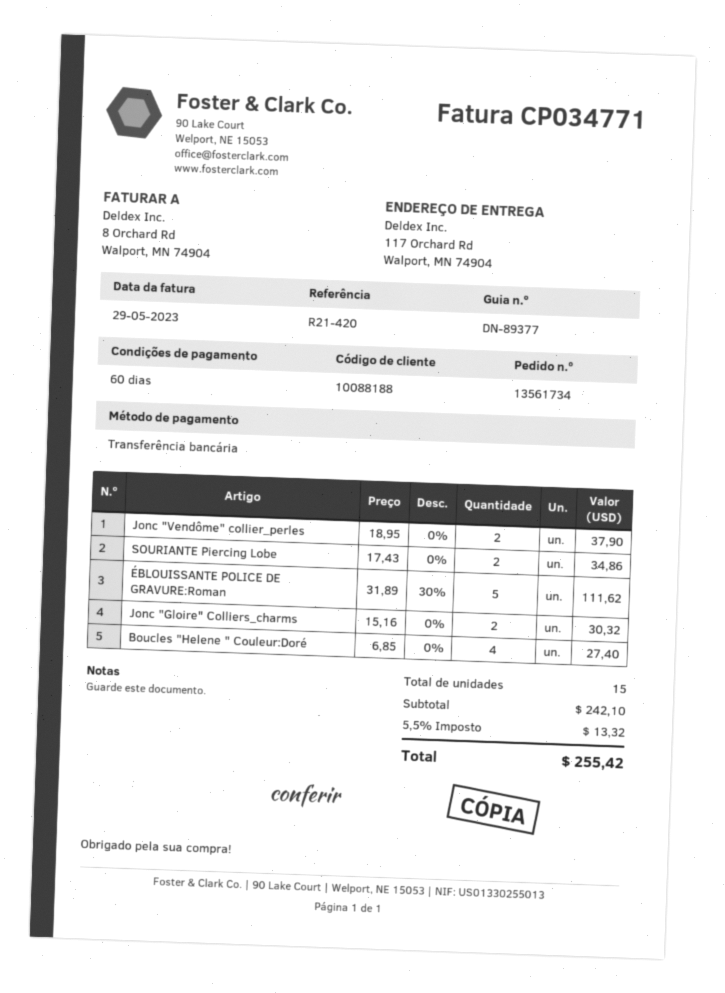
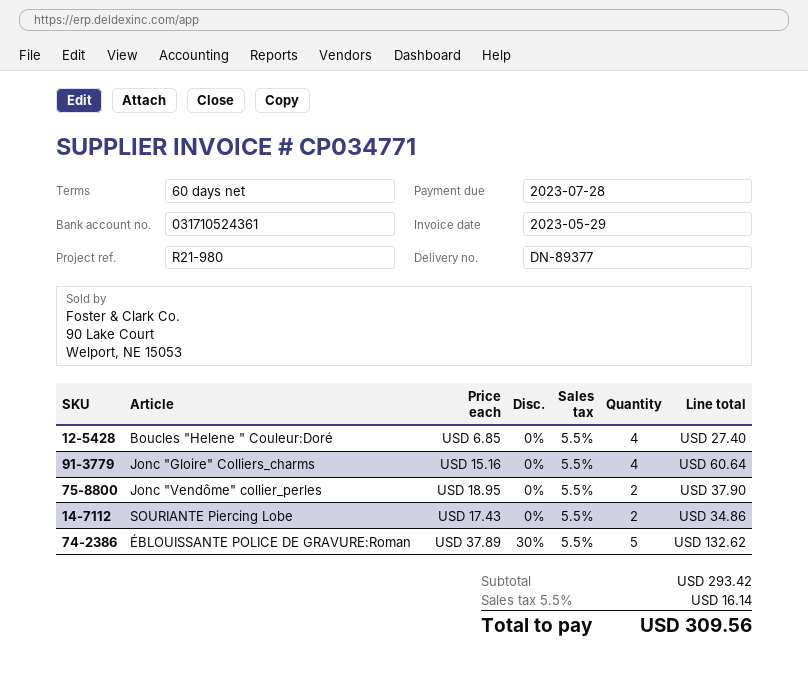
reference: R21-420 -> R21-980
ÉBLOUISSANTE POLICE DE GRAVURE:Roman: 5 x 31.89 - 30% = 111.62 -> 5 x 37.89 - 30% = 132.62
Jonc "Gloire" Colliers_charms: 2 x 15.16 = 30.32 -> 4 x 15.16 = 60.64
subtotal: 242.10 -> 293.42
tax: 5.5% = 13.32 -> 5.5% = 16.14
total: 255.42 -> 309.56

